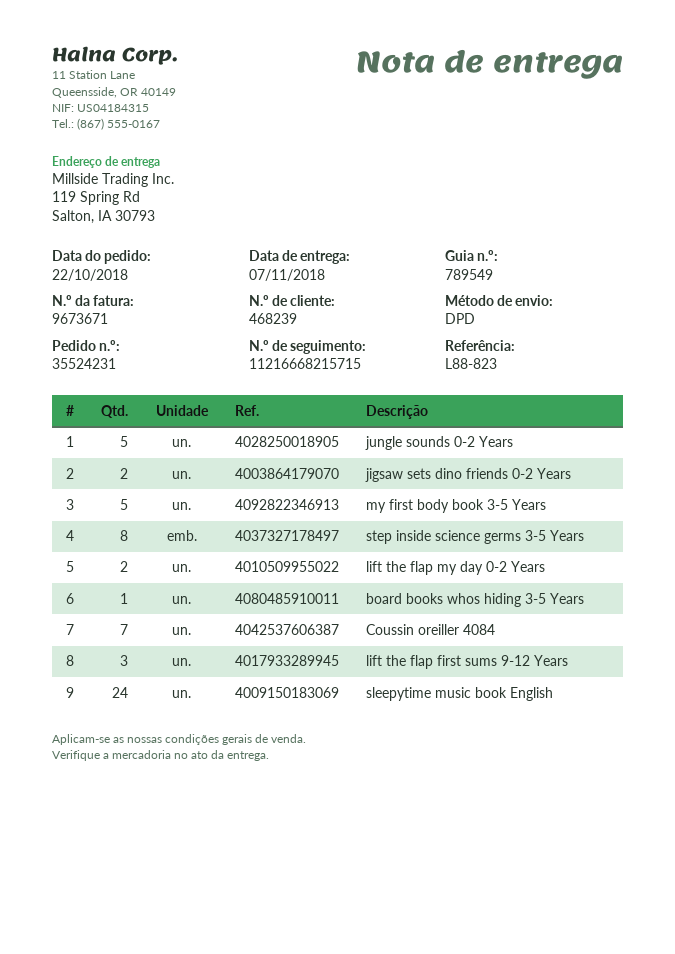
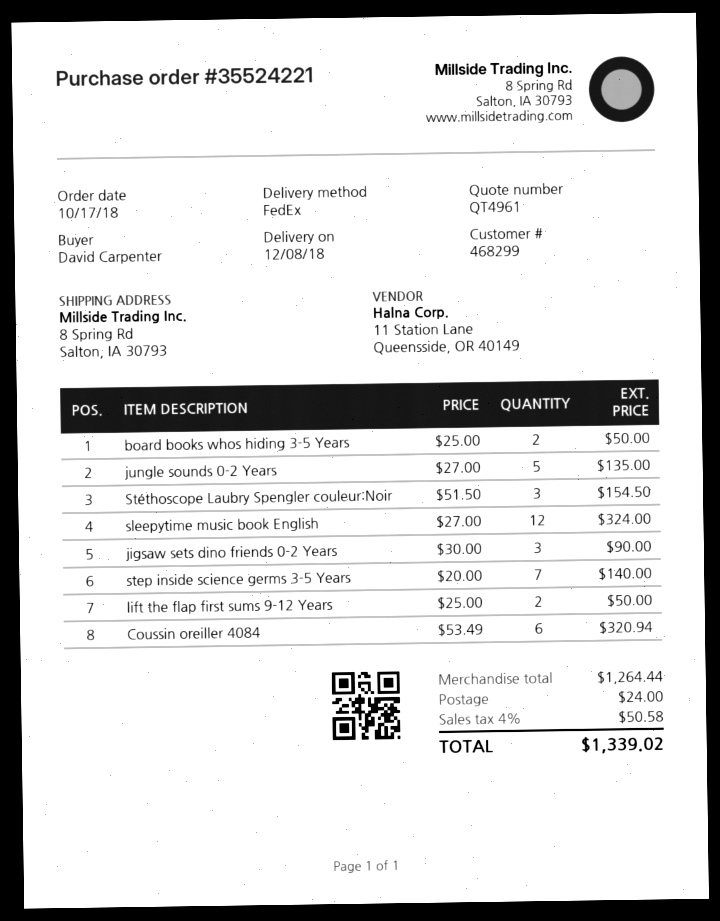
order number: 35524231 -> 35524221
order date: 2018-10-22 -> 2018-10-17
delivery date: 2018-11-07 -> 2018-12-08
customer number: 468239 -> 468299
shipping method: DPD -> FedEx
ship to: 119 Spring Rd, Salton, IA 30793 -> 8 Spring Rd, Salton, IA 30793
jigsaw sets dino friends 0-2 Years: 2 -> 3
my first body book 3-5 Years: 5 -> none
step inside science germs 3-5 Years: 8 -> 7
lift the flap my day 0-2 Years: 2 -> none
board books whos hiding 3-5 Years: 1 -> 2
Coussin oreiller 4084: 7 -> 6
lift the flap first sums 9-12 Years: 3 -> 2
sleepytime music book English: 24 -> 12
Stéthoscope Laubry Spengler couleur:Noir: none -> 3

